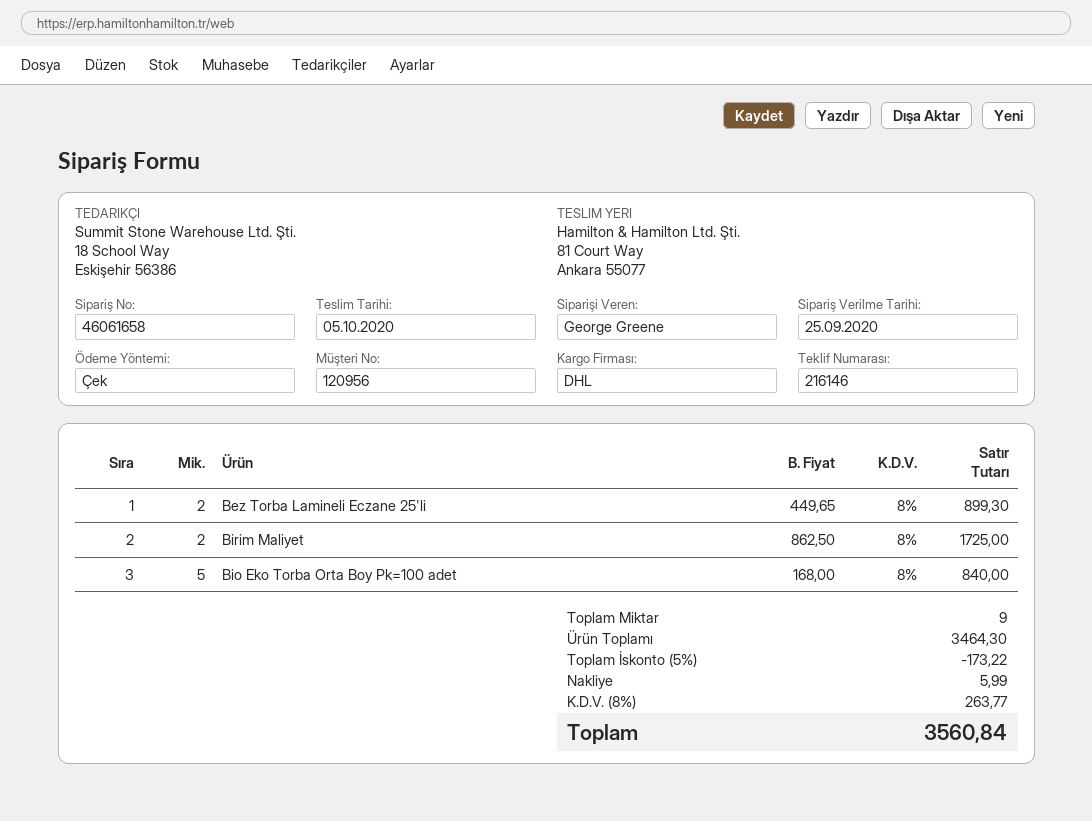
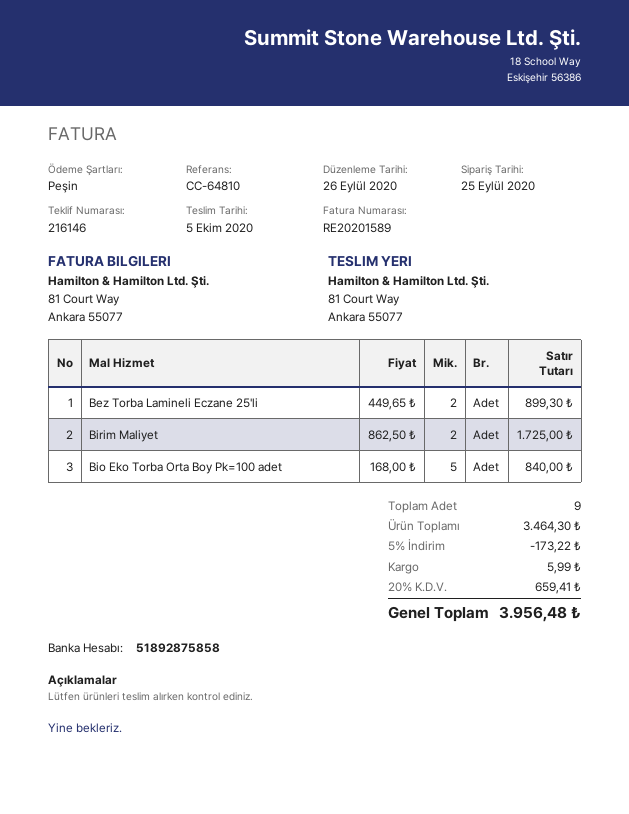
tax: 8% = 263.77 -> 20% = 659.41
total: 3560.84 -> 3956.48

